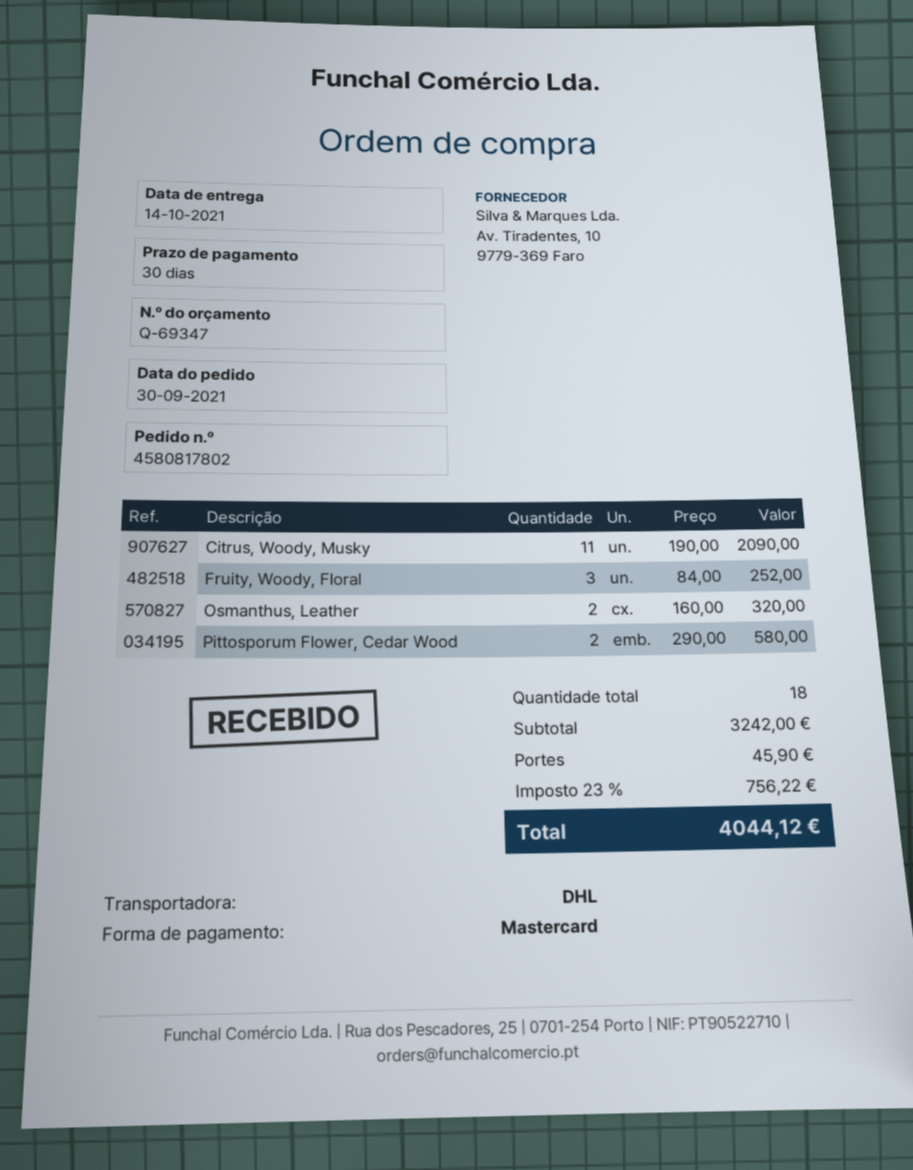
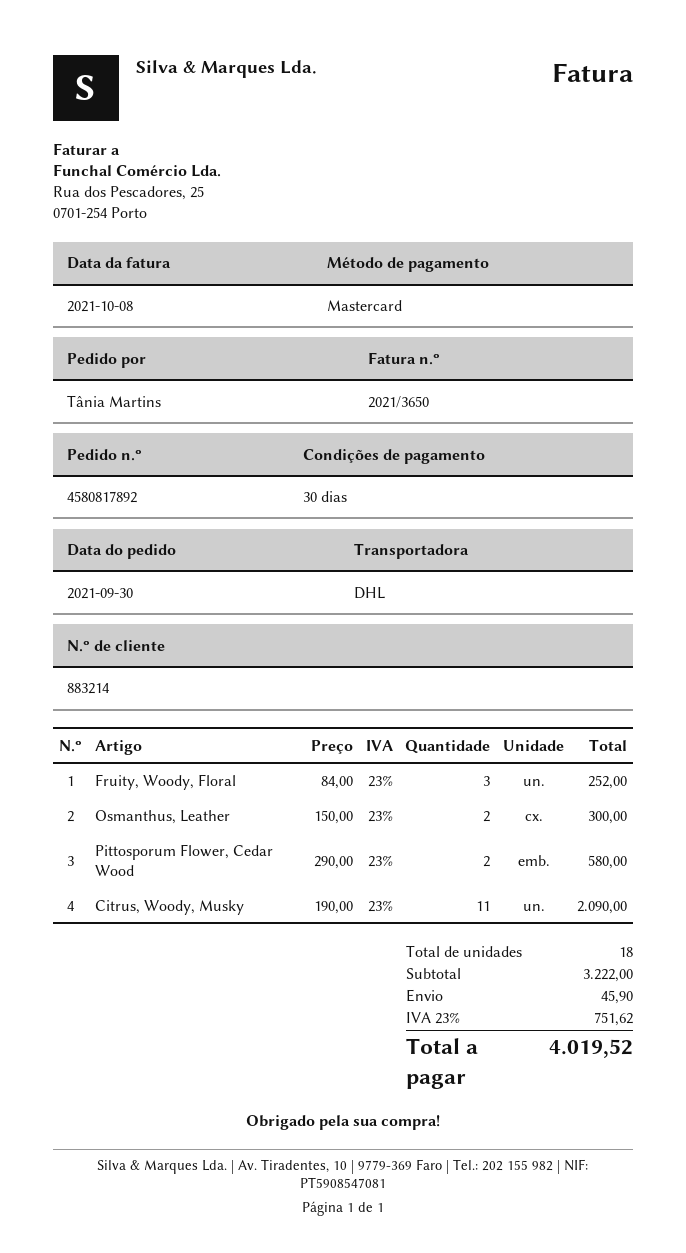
order number: 4580817802 -> 4580817892
Osmanthus, Leather: 2 x 160.00 = 320.00 -> 2 x 150.00 = 300.00
subtotal: 3242.00 -> 3222.00
tax: 23% = 756.22 -> 23% = 751.62
total: 4044.12 -> 4019.52

